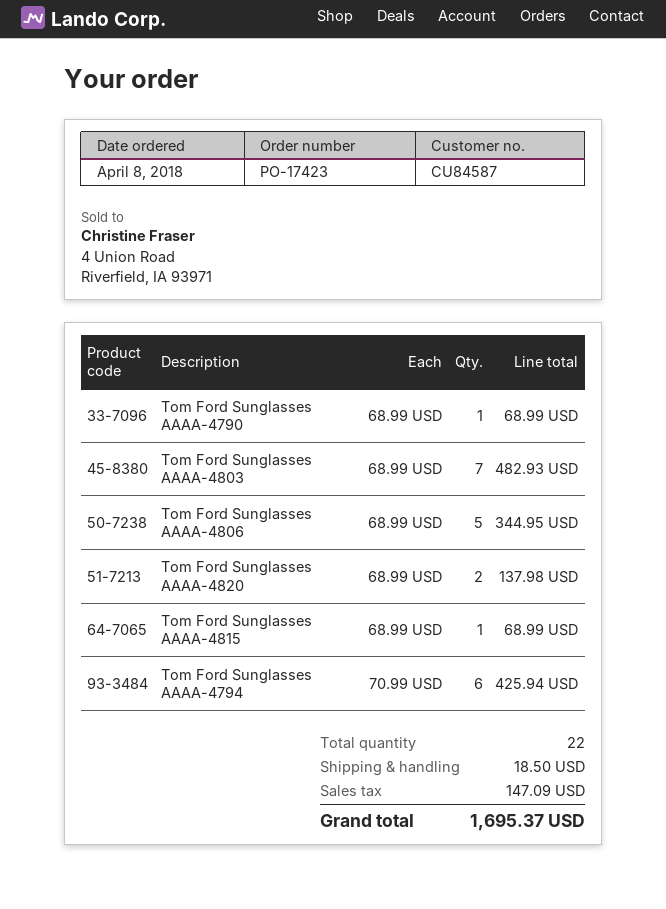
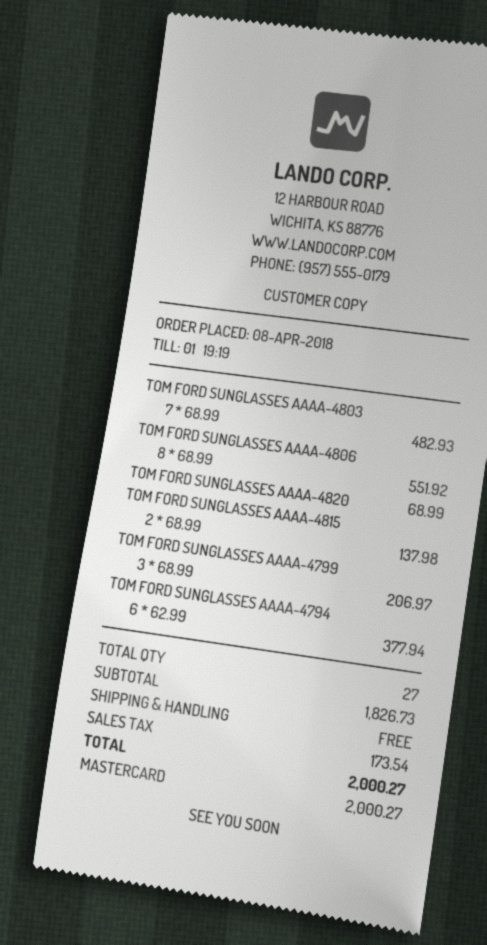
Tom Ford Sunglasses AAAA-4790: 1 x 68.99 = 68.99 -> none
Tom Ford Sunglasses AAAA-4806: 5 x 68.99 = 344.95 -> 8 x 68.99 = 551.92
Tom Ford Sunglasses AAAA-4820: 2 x 68.99 = 137.98 -> 1 x 68.99 = 68.99
Tom Ford Sunglasses AAAA-4815: 1 x 68.99 = 68.99 -> 2 x 68.99 = 137.98
Tom Ford Sunglasses AAAA-4794: 6 x 70.99 = 425.94 -> 6 x 62.99 = 377.94
TOM FORD SUNGLASSES AAAA-4799: none -> 3 x 68.99 = 206.97
total quantity: 22 -> 27
shipping: 18.50 -> 0.00
tax: 147.09 -> 173.54
total: 1695.37 -> 2000.27

